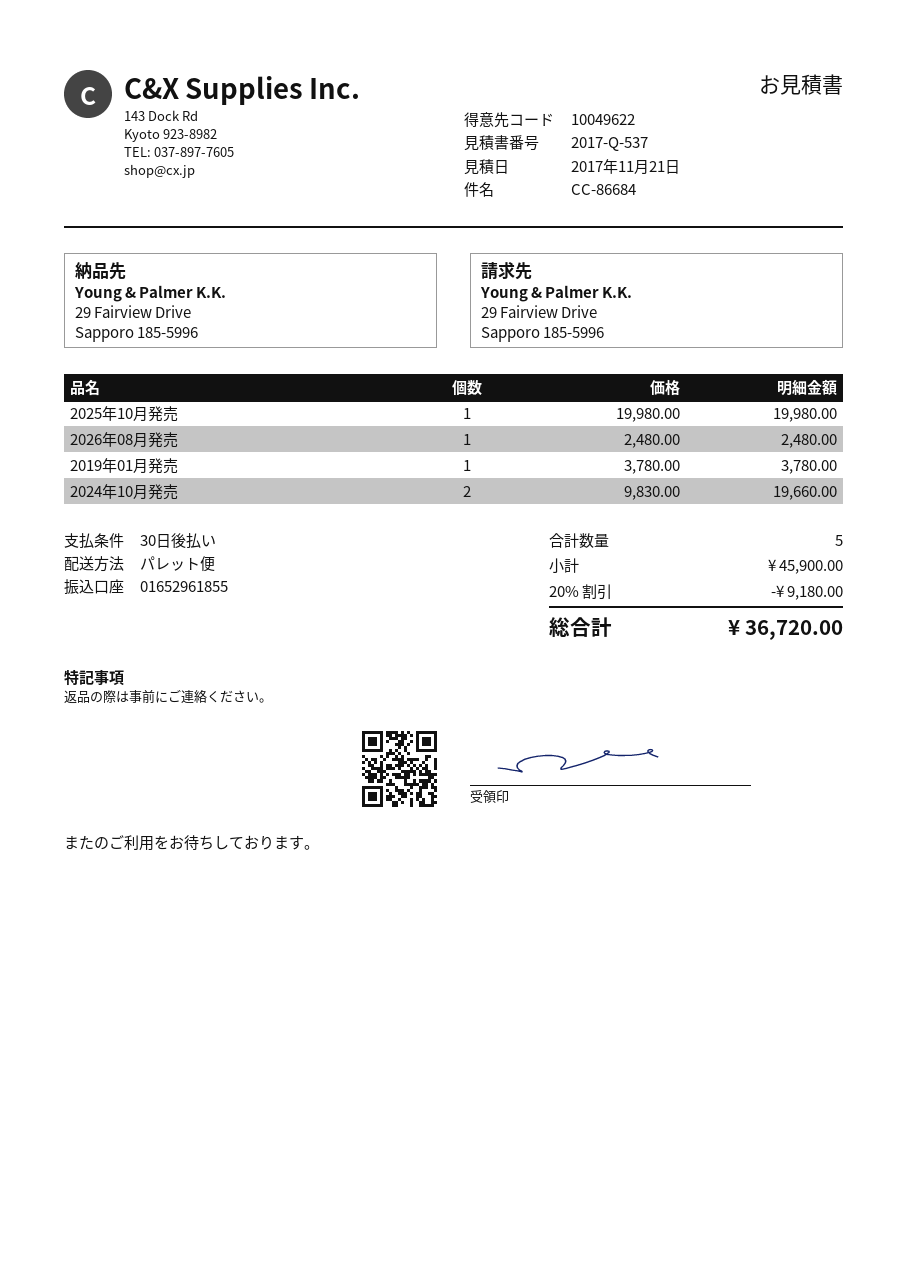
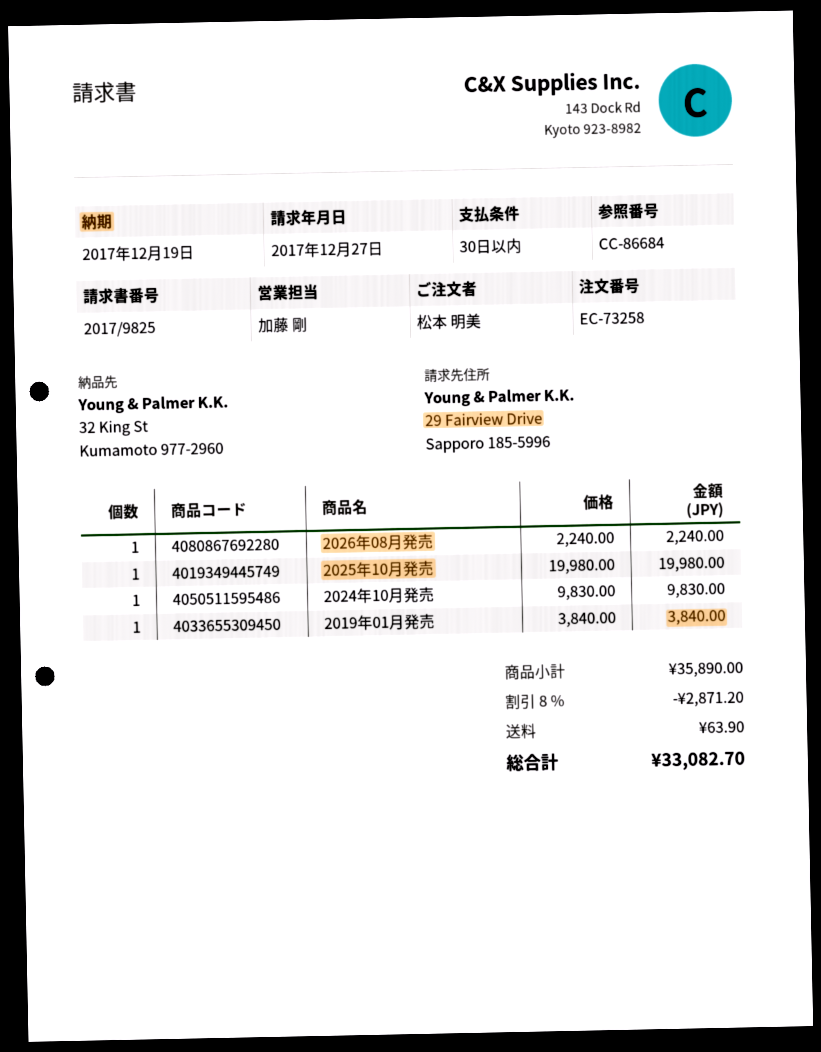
ship to: 29 Fairview Drive, Sapporo 185-5996 -> 32 King St, Kumamoto 977-2960
2026年08月発売: 1 x 2480.00 = 2480.00 -> 1 x 2240.00 = 2240.00
2019年01月発売: 1 x 3780.00 = 3780.00 -> 1 x 3840.00 = 3840.00
2024年10月発売: 2 x 9830.00 = 19660.00 -> 1 x 9830.00 = 9830.00
subtotal: 45900.00 -> 35890.00
discount: 20% = 9180.00 -> 8% = 2871.20
shipping: none -> 63.90
total: 36720.00 -> 33082.70

